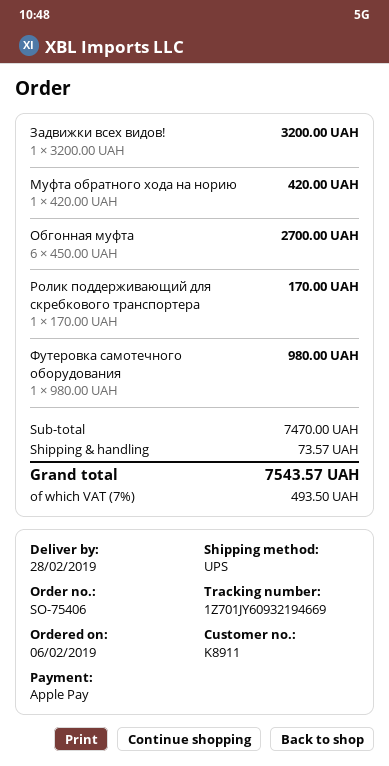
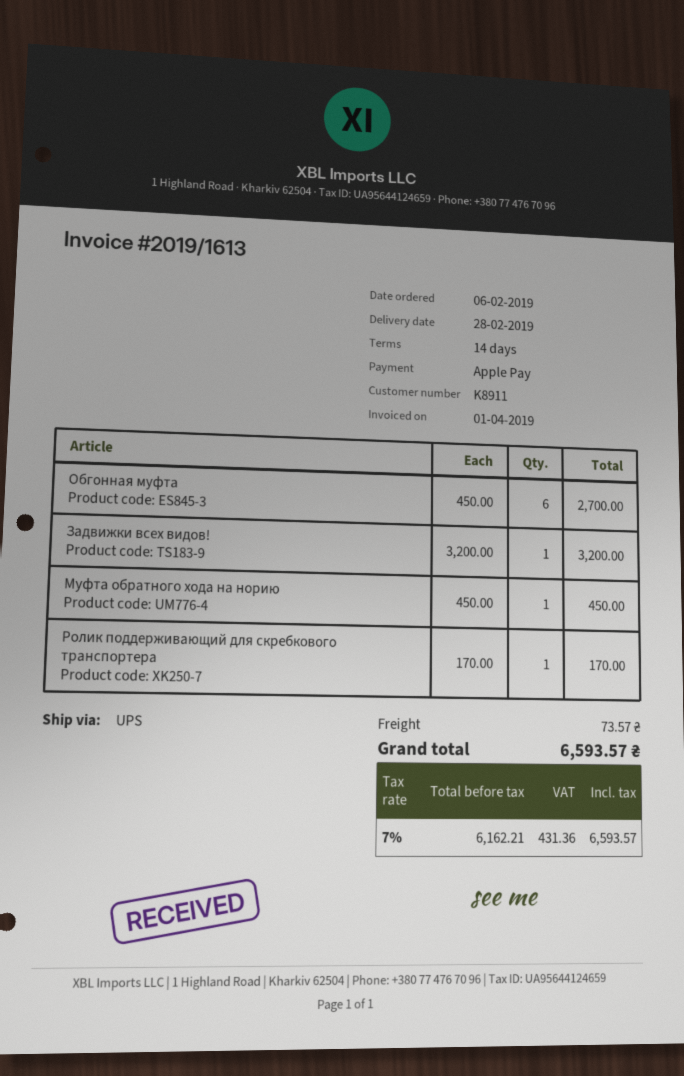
Муфта обратного хода на норию: 1 x 420.00 = 420.00 -> 1 x 450.00 = 450.00
Футеровка самотечного оборудования: 1 x 980.00 = 980.00 -> none
tax: 7% = 493.50 -> 7% = 431.36
total: 7543.57 -> 6593.57

